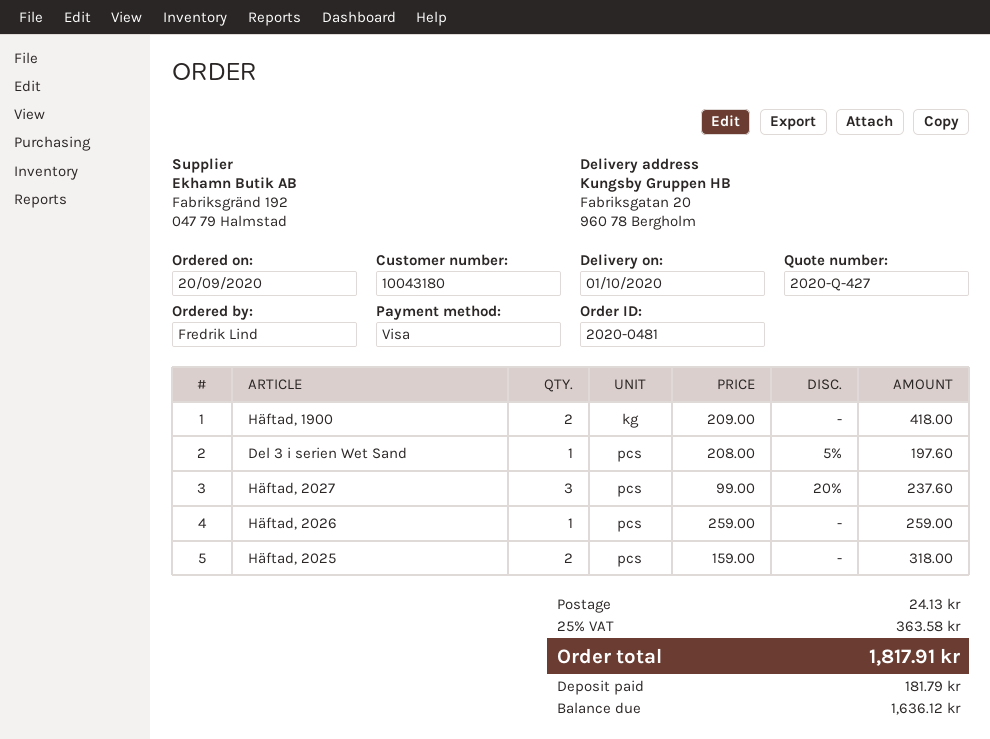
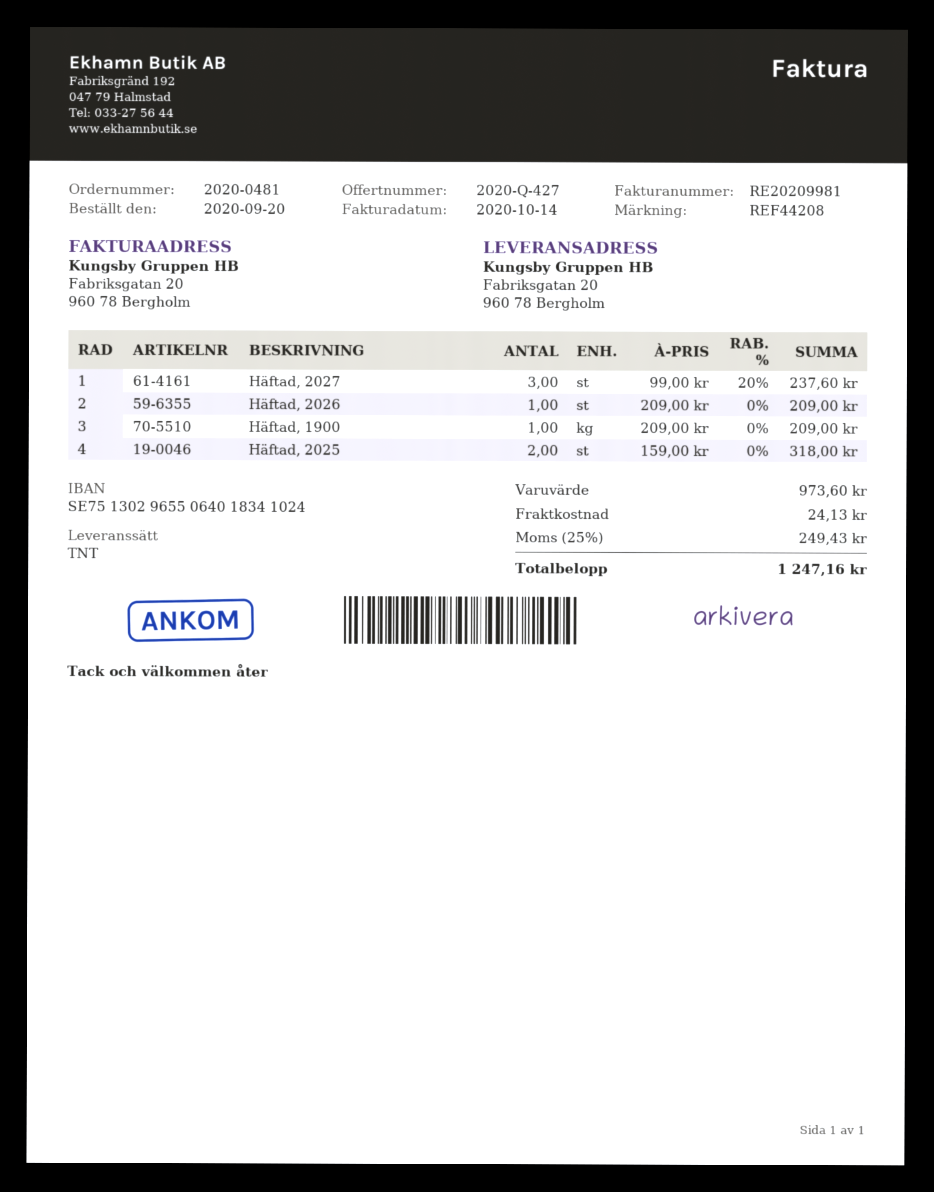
Häftad, 1900: 2 x 209.00 = 418.00 -> 1 x 209.00 = 209.00
Del 3 i serien Wet Sand: 1 x 208.00 - 5% = 197.60 -> none
Häftad, 2026: 1 x 259.00 = 259.00 -> 1 x 209.00 = 209.00
tax: 25% = 363.58 -> 25% = 249.43
total: 1817.91 -> 1247.16

